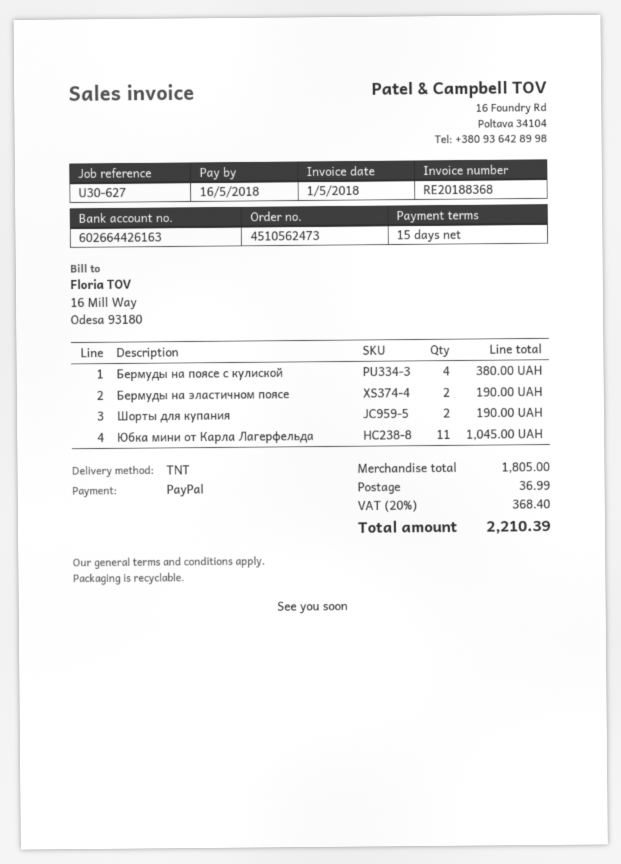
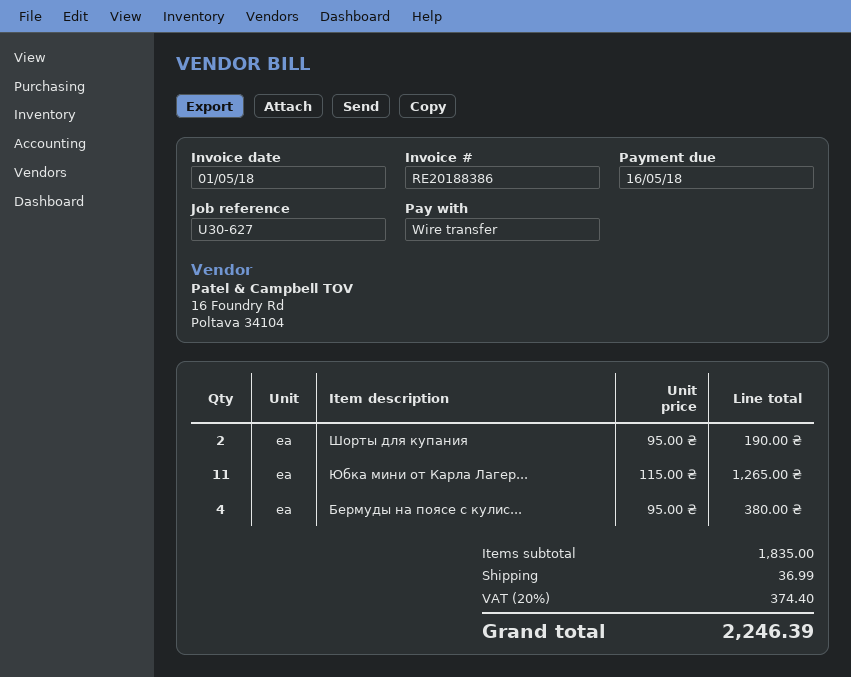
invoice number: RE20188368 -> RE20188386
payment method: PayPal -> bank transfer
Бермуды на эластичном поясе: 2 for 190.00 -> none
Юбка мини от Карла Лагерфельда: 11 for 1045.00 -> 11 for 1265.00
subtotal: 1805.00 -> 1835.00
tax: 20% = 368.40 -> 20% = 374.40
total: 2210.39 -> 2246.39

